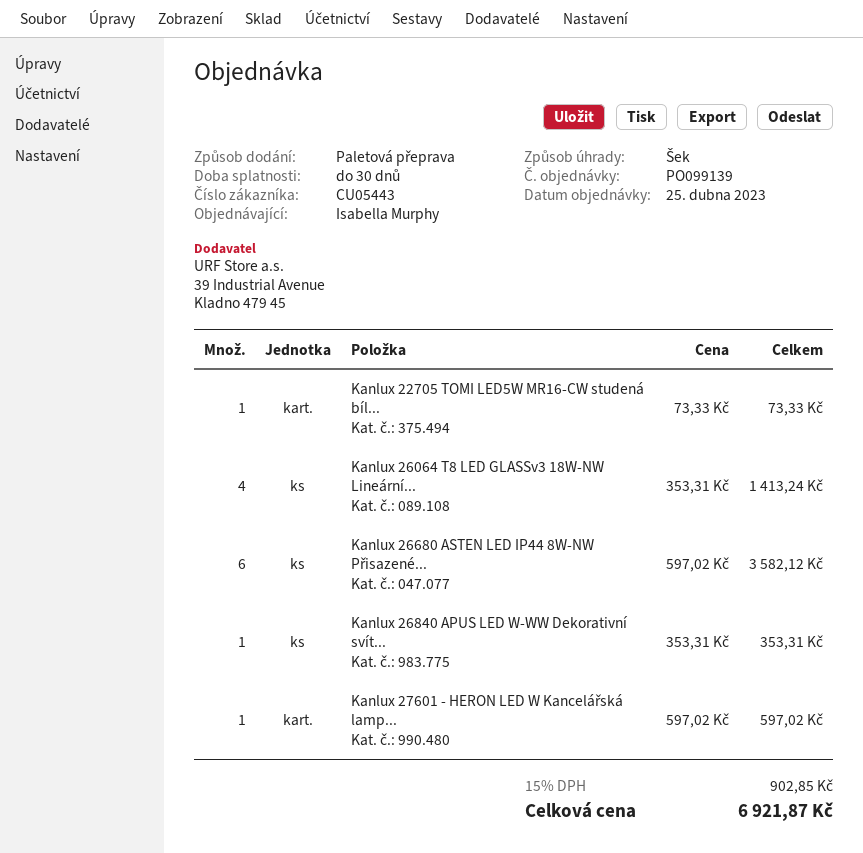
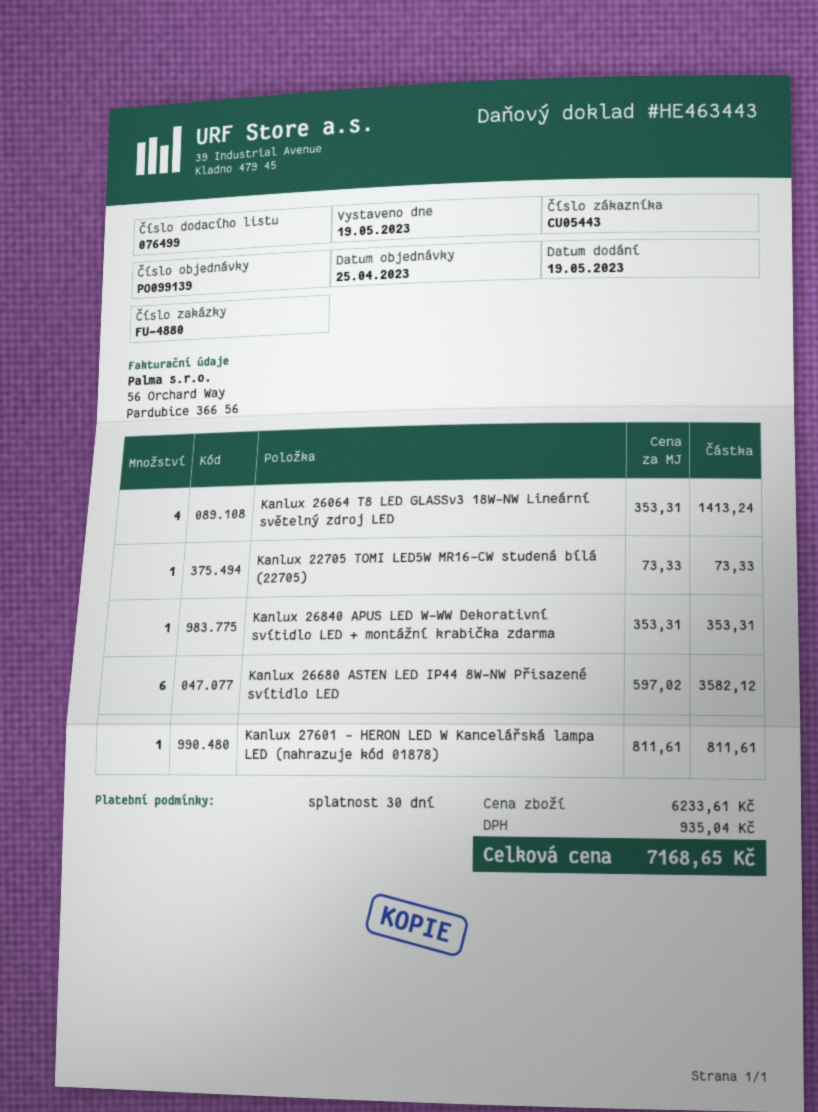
Kanlux 27601 - HERON LED W Kancelářská lamp...: 1 x 597.02 = 597.02 -> 1 x 811.61 = 811.61
tax: 902.85 -> 935.04
total: 6921.87 -> 7168.65

